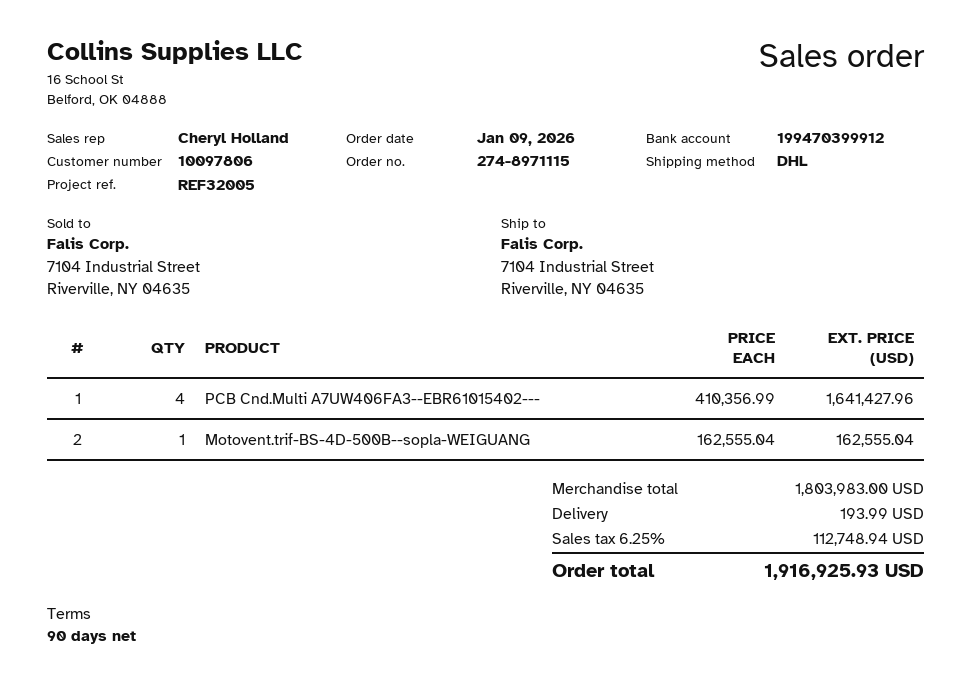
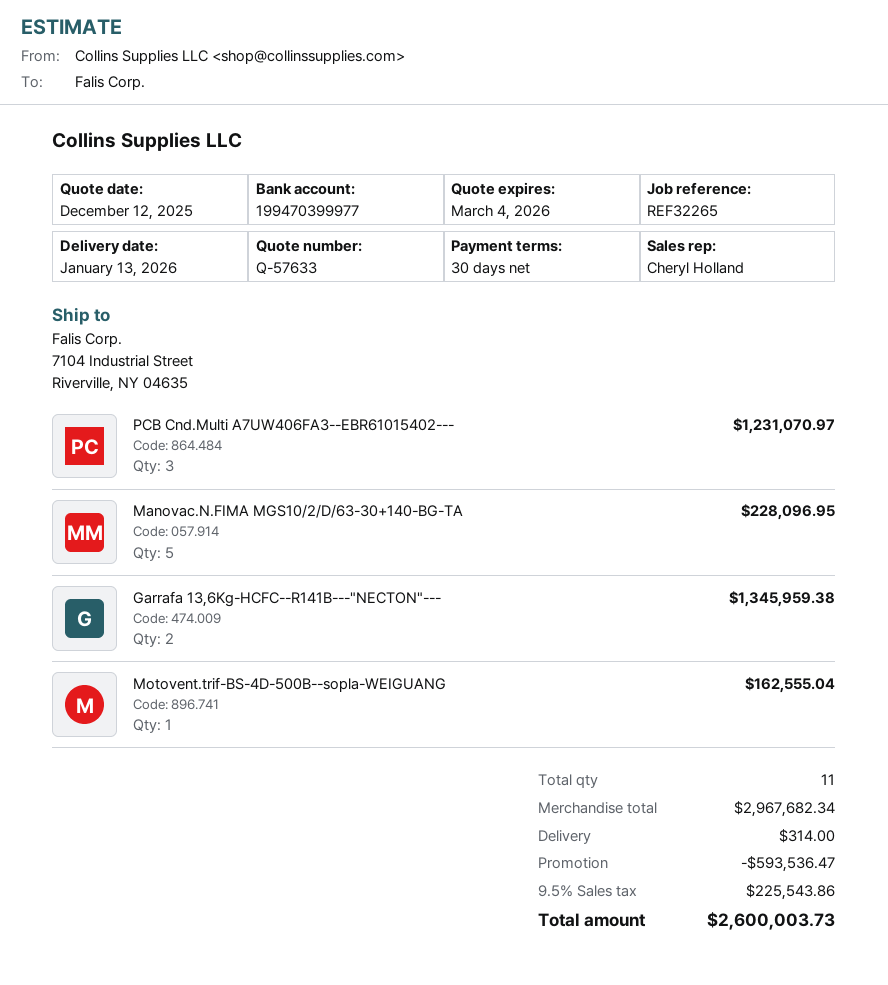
payment terms: 90 days -> 30 days
reference: REF32005 -> REF32265
bank account: 199470399912 -> 199470399977
PCB Cnd.Multi A7UW406FA3--EBR61015402---: 4 for 1641427.96 -> 3 for 1231070.97
Manovac.N.FIMA MGS10/2/D/63-30+140-BG-TA: none -> 5 for 228096.95
Garrafa 13,6Kg-HCFC--R141B---"NECTON"---: none -> 2 for 1345959.38
subtotal: 1803983.00 -> 2967682.34
discount: none -> 593536.47
shipping: 193.99 -> 314.00
tax: 6.25% = 112748.94 -> 9.5% = 225543.86
total: 1916925.93 -> 2600003.73

